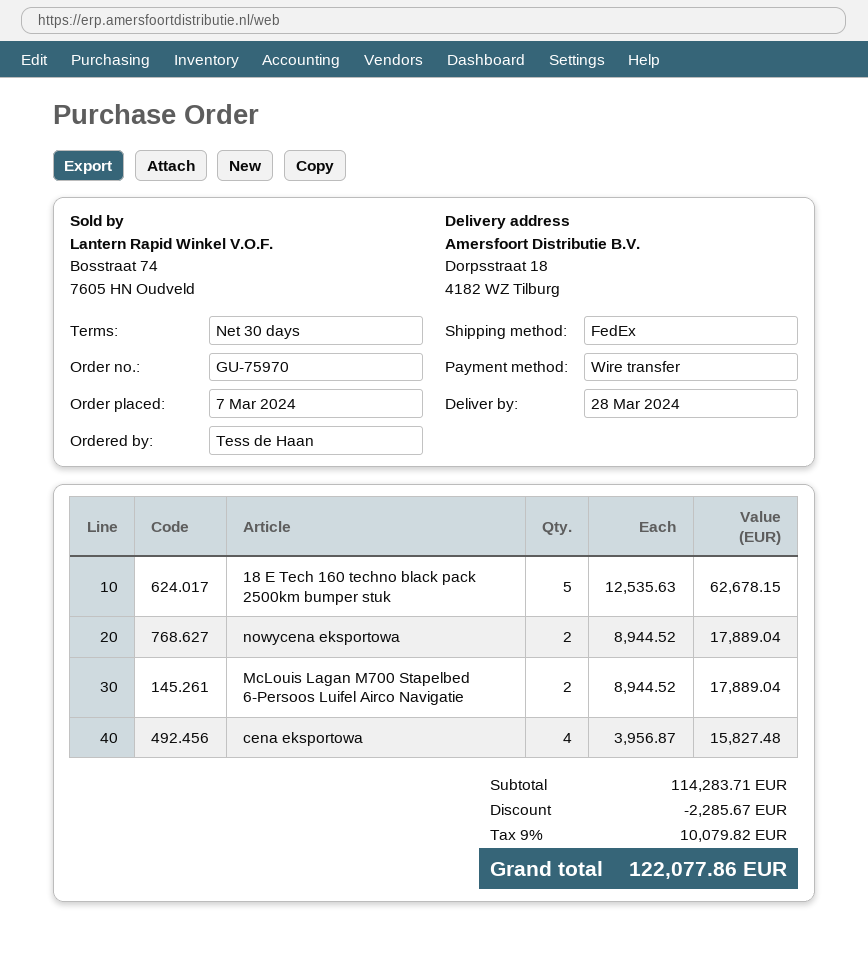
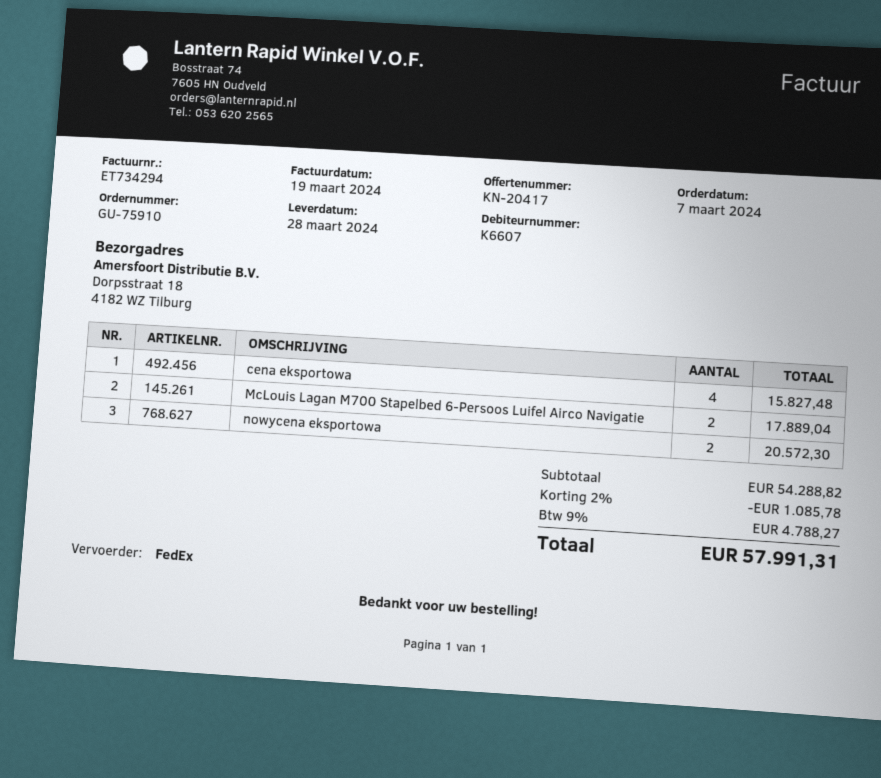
order number: GU-75970 -> GU-75910
18 E Tech 160 techno black pack 2500km bumper stuk: 5 for 62678.15 -> none
nowycena eksportowa: 2 for 17889.04 -> 2 for 20572.30
subtotal: 114283.71 -> 54288.82
discount: 2285.67 -> 1085.78
tax: 9% = 10079.82 -> 9% = 4788.27
total: 122077.86 -> 57991.31

